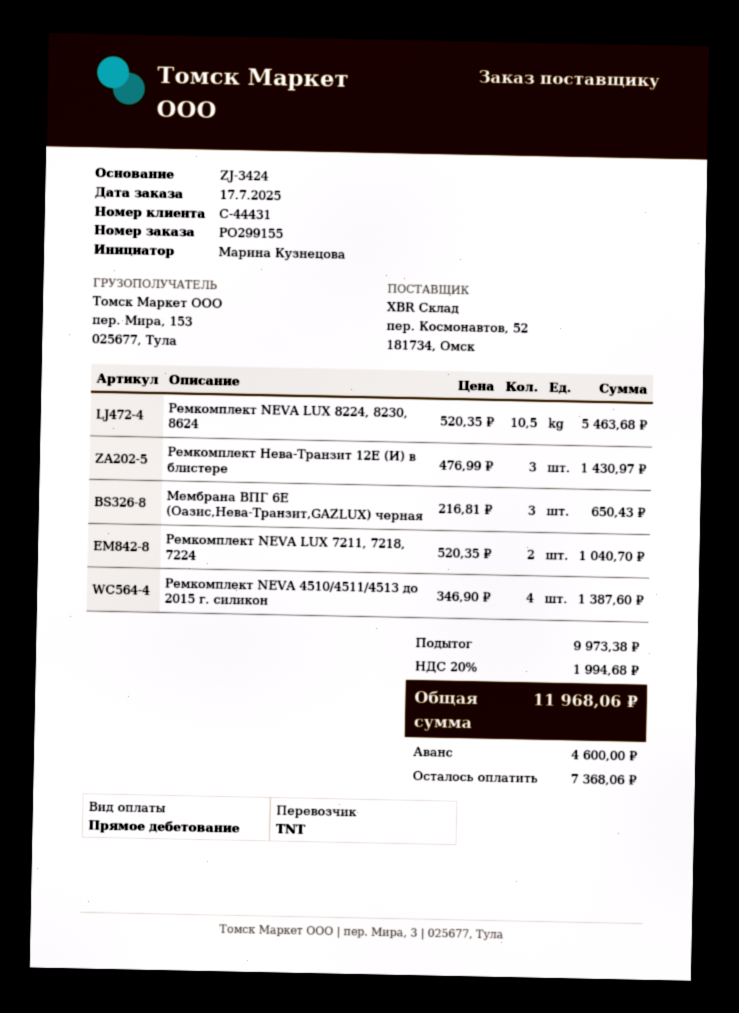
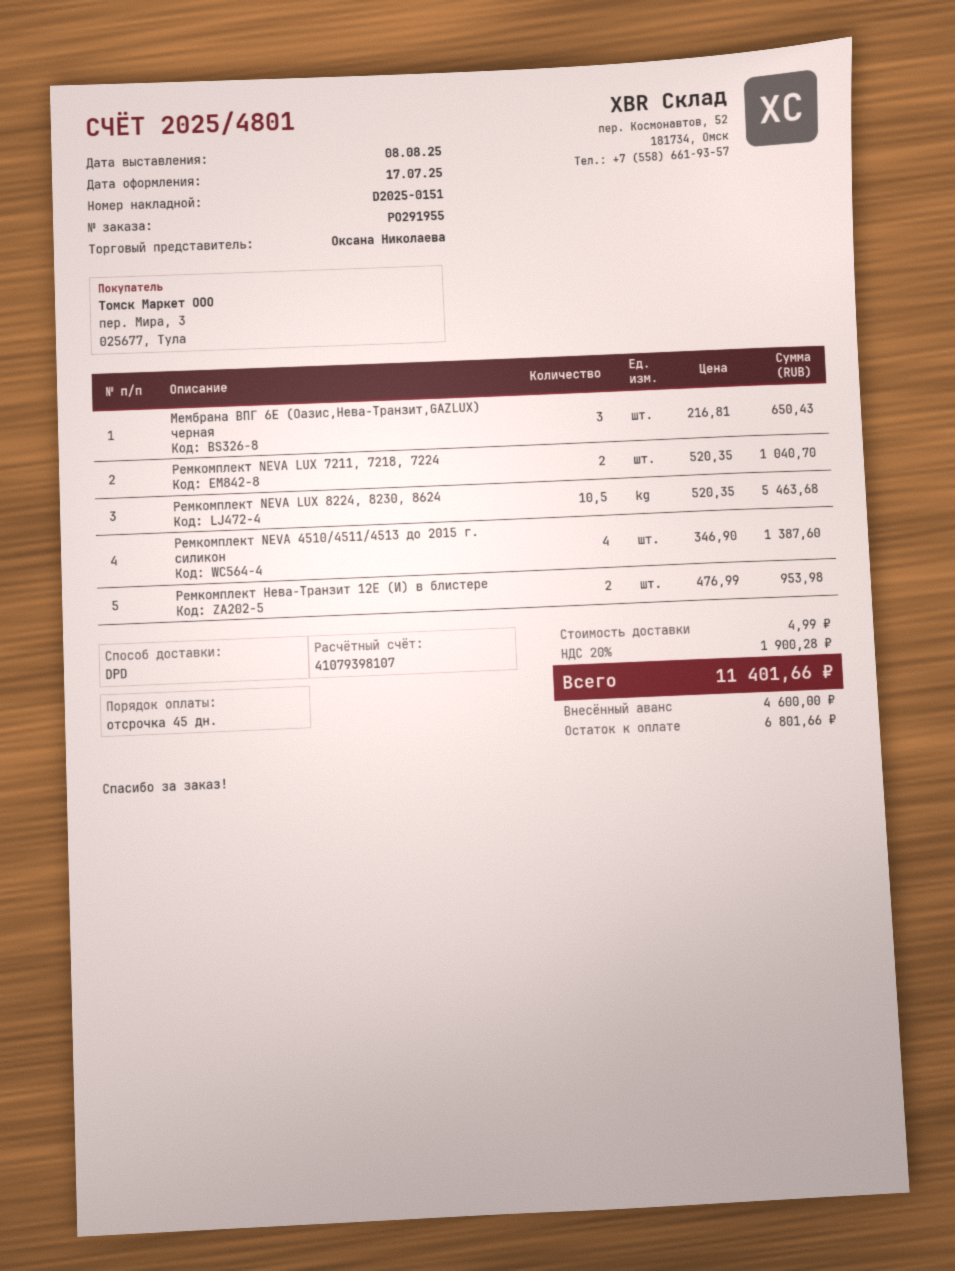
order number: PO299155 -> PO291955
shipping method: TNT -> DPD
Ремкомплект Нева-Транзит 12Е (И) в блистере: 3 x 476.99 = 1430.97 -> 2 x 476.99 = 953.98
shipping: none -> 4.99
tax: 20% = 1994.68 -> 20% = 1900.28
total: 11968.06 -> 11401.66
balance: 7368.06 -> 6801.66

